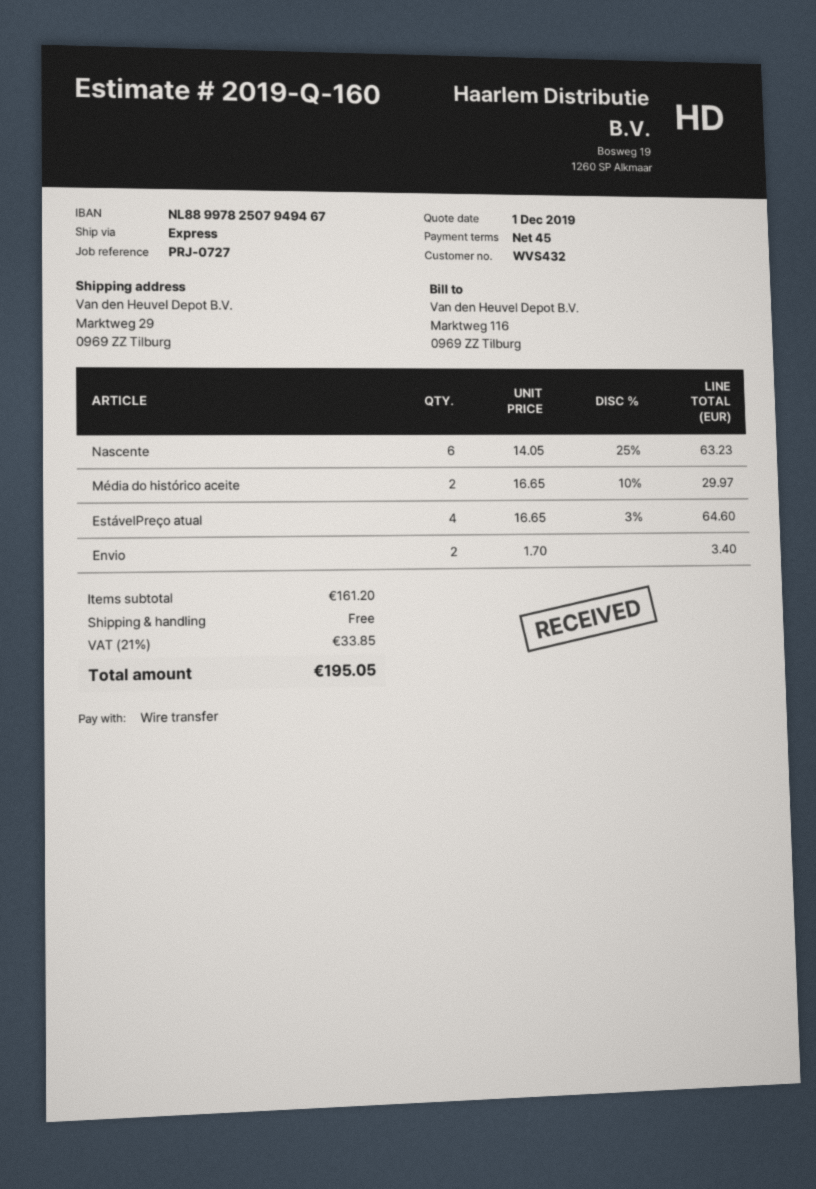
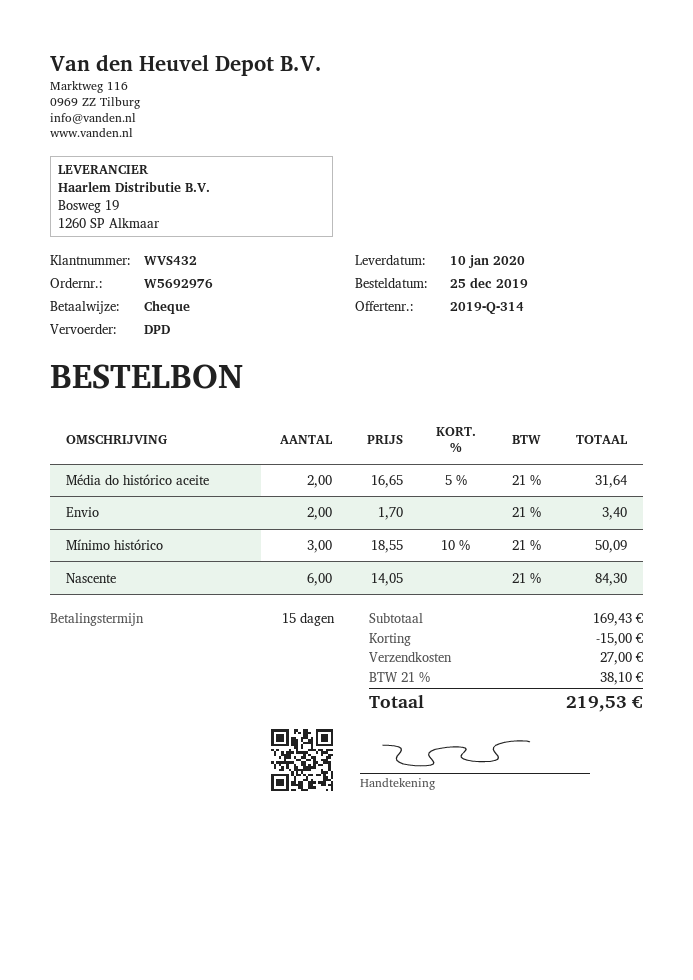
quote number: 2019-Q-160 -> 2019-Q-314
payment terms: 45 days -> 15 days
payment method: bank transfer -> cheque
shipping method: express -> DPD
Nascente: 6 x 14.05 - 25% = 63.23 -> 6 x 14.05 = 84.30
Média do histórico aceite: 2 x 16.65 - 10% = 29.97 -> 2 x 16.65 - 5% = 31.64
EstávelPreço atual: 4 x 16.65 - 3% = 64.60 -> none
Mínimo histórico: none -> 3 x 18.55 - 10% = 50.09
subtotal: 161.20 -> 169.43
discount: none -> 15.00
shipping: 0.00 -> 27.00
tax: 21% = 33.85 -> 21% = 38.10
total: 195.05 -> 219.53

